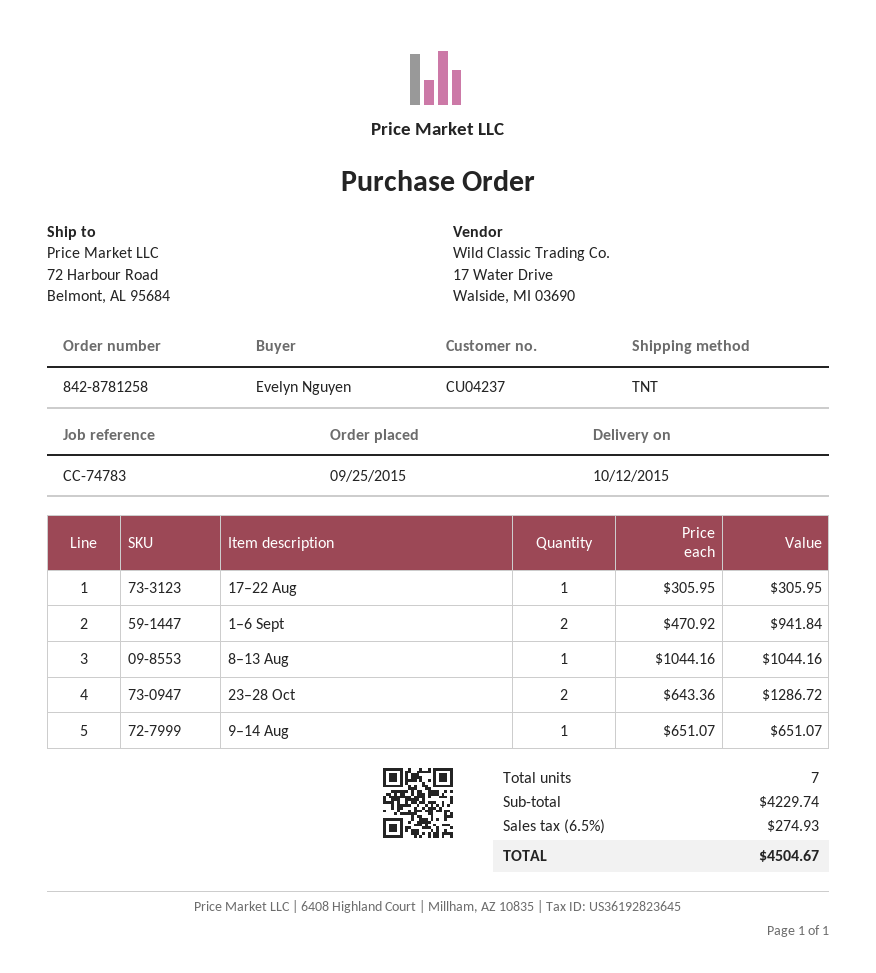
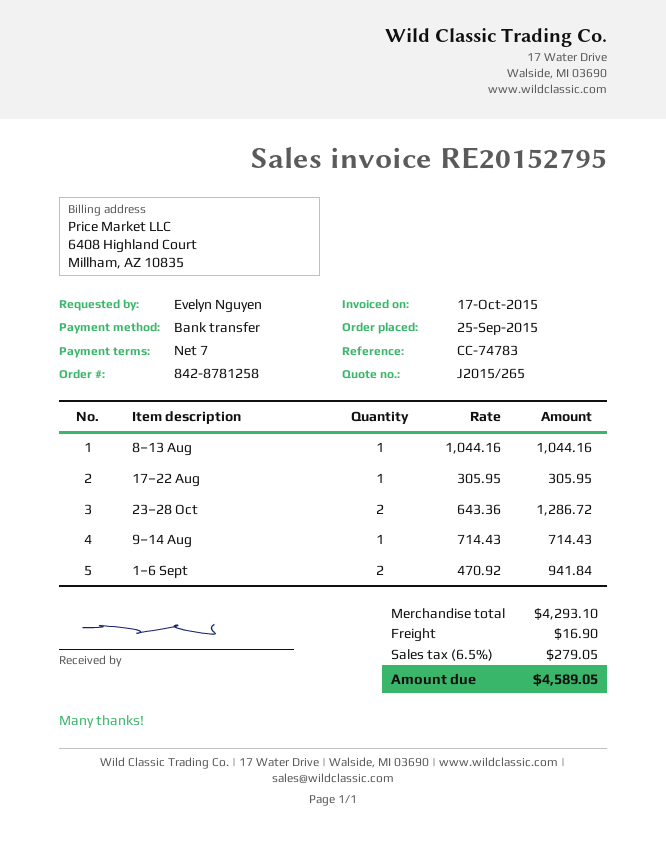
9–14 Aug: 1 x 651.07 = 651.07 -> 1 x 714.43 = 714.43
subtotal: 4229.74 -> 4293.10
shipping: none -> 16.90
tax: 6.5% = 274.93 -> 6.5% = 279.05
total: 4504.67 -> 4589.05

